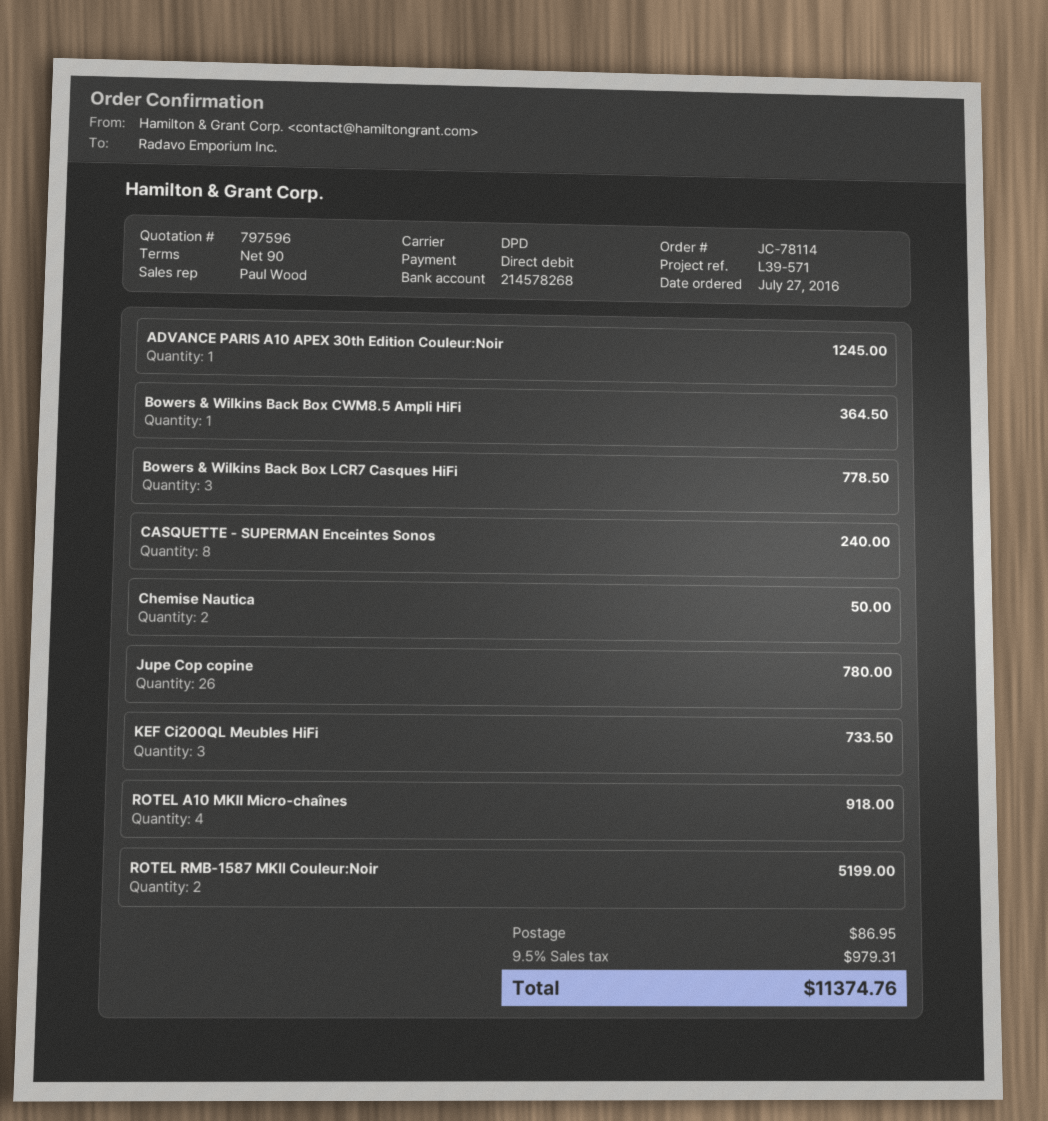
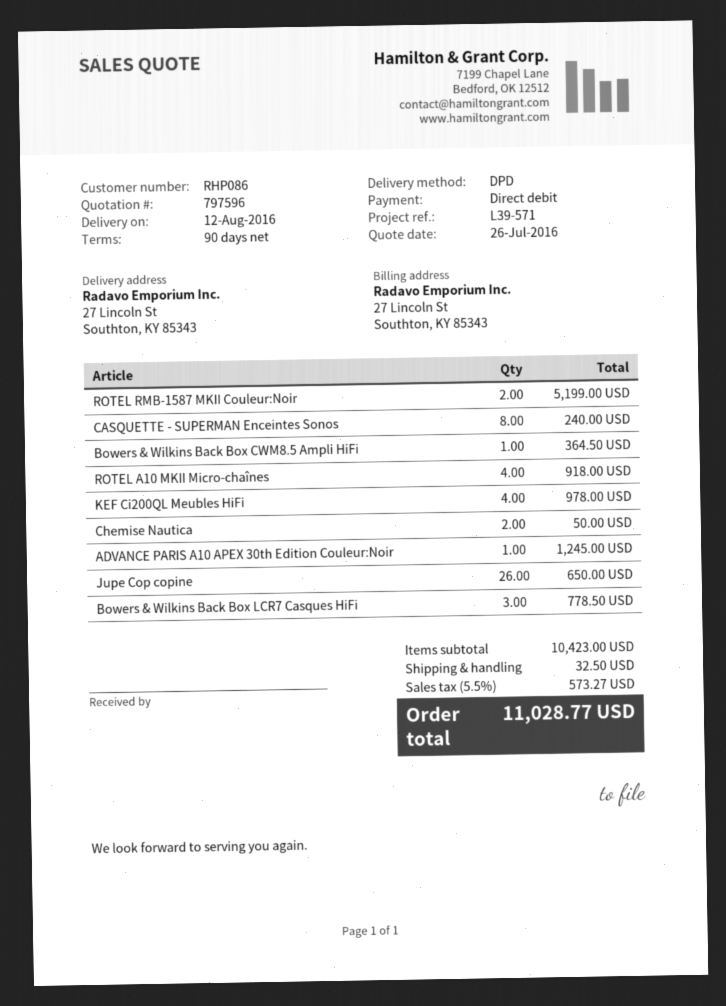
Jupe Cop copine: 26 for 780.00 -> 26 for 650.00
KEF Ci200QL Meubles HiFi: 3 for 733.50 -> 4 for 978.00
shipping: 86.95 -> 32.50
tax: 9.5% = 979.31 -> 5.5% = 573.27
total: 11374.76 -> 11028.77

